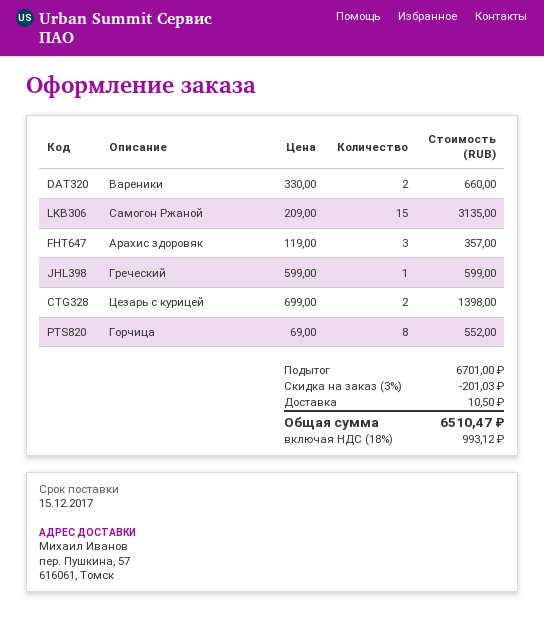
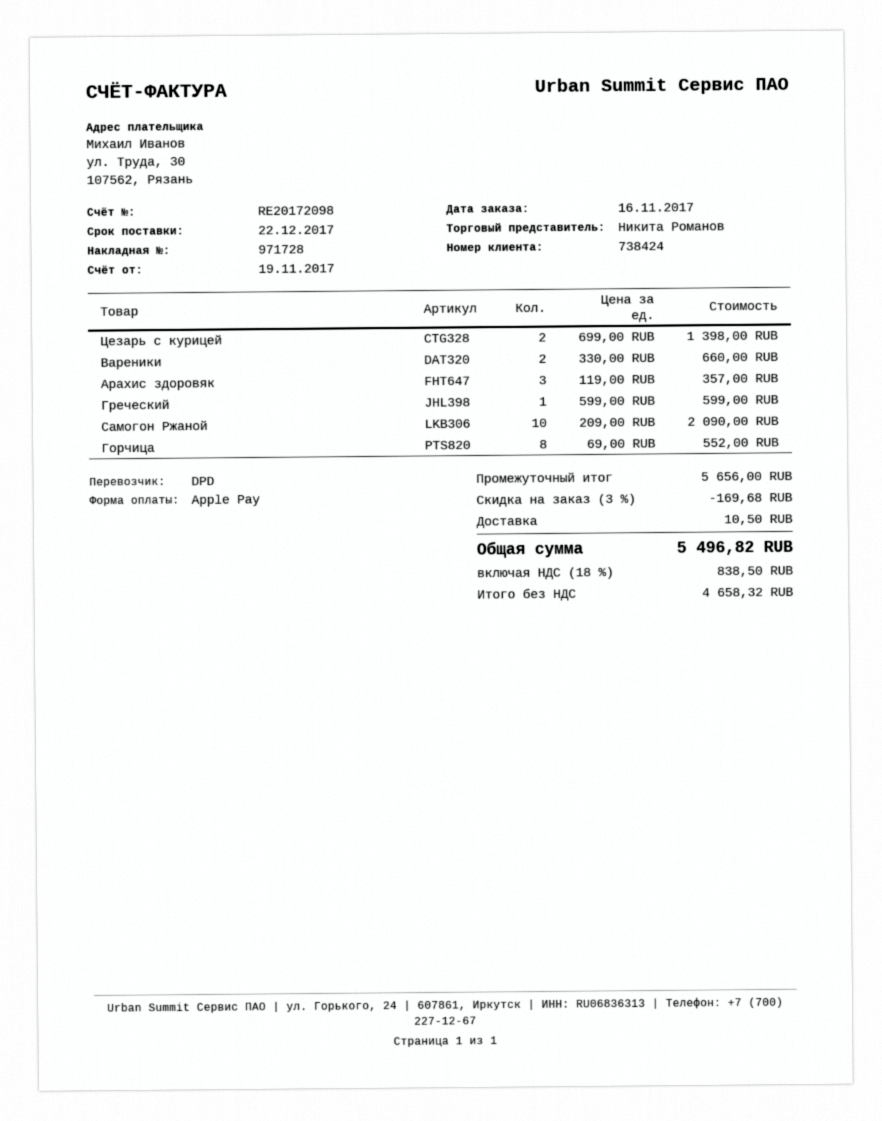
delivery date: 2017-12-15 -> 2017-12-22
Самогон Ржаной: 15 x 209.00 = 3135.00 -> 10 x 209.00 = 2090.00
subtotal: 6701.00 -> 5656.00
discount: 3% = 201.03 -> 3% = 169.68
tax: 18% = 993.12 -> 18% = 838.50
total: 6510.47 -> 5496.82

